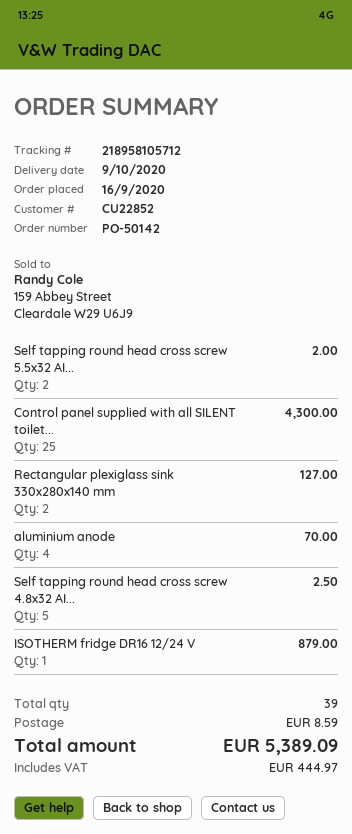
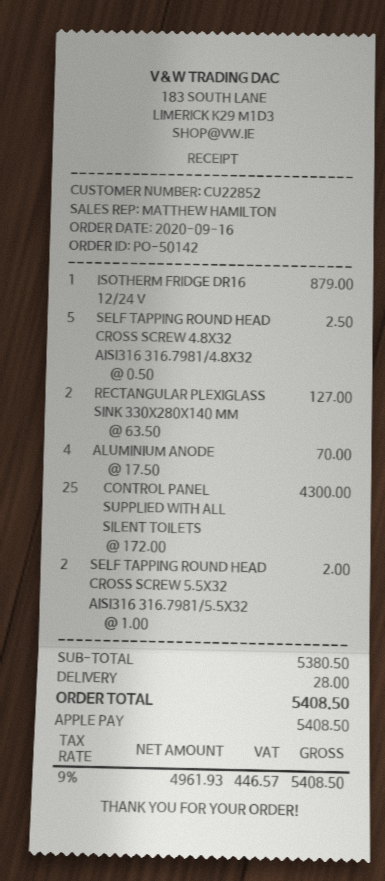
shipping: 8.59 -> 28.00
tax: 444.97 -> 446.57
total: 5389.09 -> 5408.50

